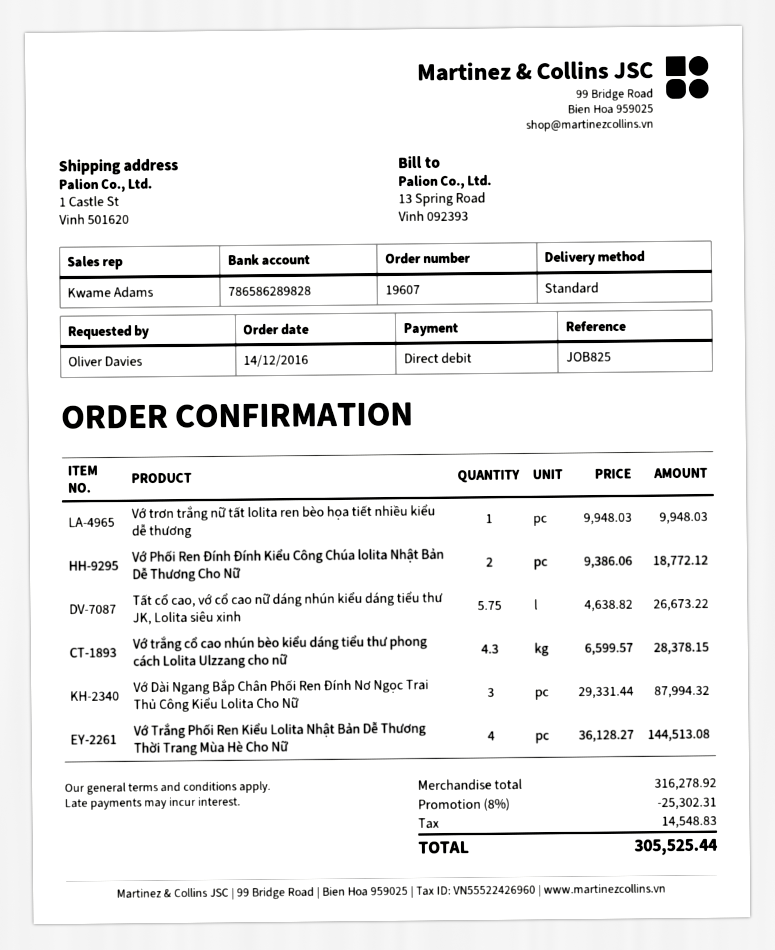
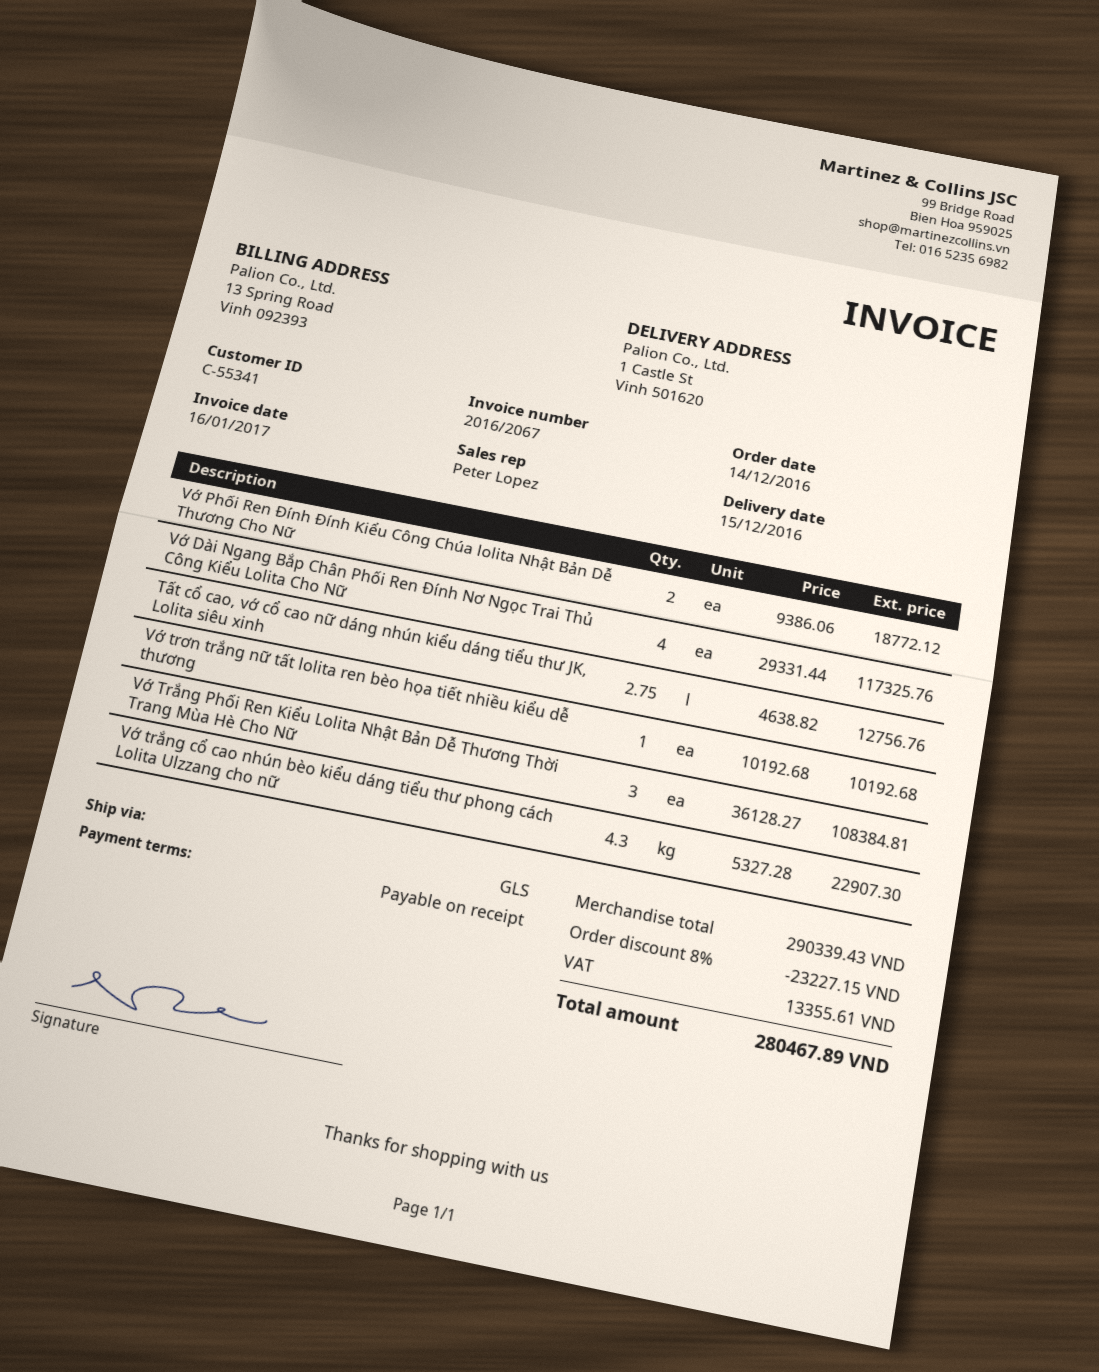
sales rep: Kwame Adams -> Peter Lopez
shipping method: standard -> GLS
Vớ trơn trắng nữ tất lolita ren bèo họa tiết nhiều kiểu dễ thương: 1 x 9948.03 = 9948.03 -> 1 x 10192.68 = 10192.68
Tất cổ cao, vớ cổ cao nữ dáng nhún kiểu dáng tiểu thư JK, Lolita siêu xinh: 5.75 x 4638.82 = 26673.22 -> 2.75 x 4638.82 = 12756.76
Vớ trắng cổ cao nhún bèo kiểu dáng tiểu thư phong cách Lolita Ulzzang cho nữ: 4.3 x 6599.57 = 28378.15 -> 4.3 x 5327.28 = 22907.30
Vớ Dài Ngang Bắp Chân Phối Ren Đính Nơ Ngọc Trai Thủ Công Kiểu Lolita Cho Nữ: 3 x 29331.44 = 87994.32 -> 4 x 29331.44 = 117325.76
Vớ Trắng Phối Ren Kiểu Lolita Nhật Bản Dễ Thương Thời Trang Mùa Hè Cho Nữ: 4 x 36128.27 = 144513.08 -> 3 x 36128.27 = 108384.81
subtotal: 316278.92 -> 290339.43
discount: 8% = 25302.31 -> 8% = 23227.15
tax: 14548.83 -> 13355.61
total: 305525.44 -> 280467.89

